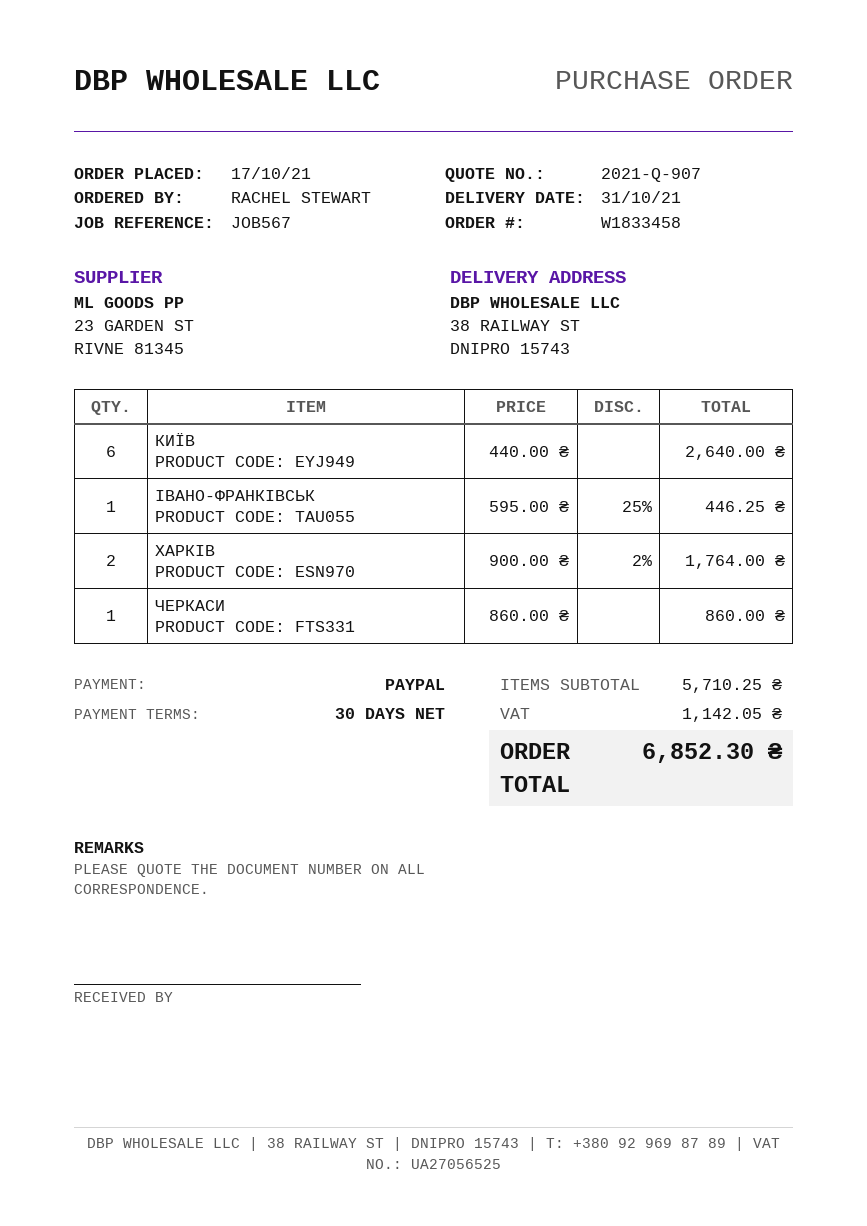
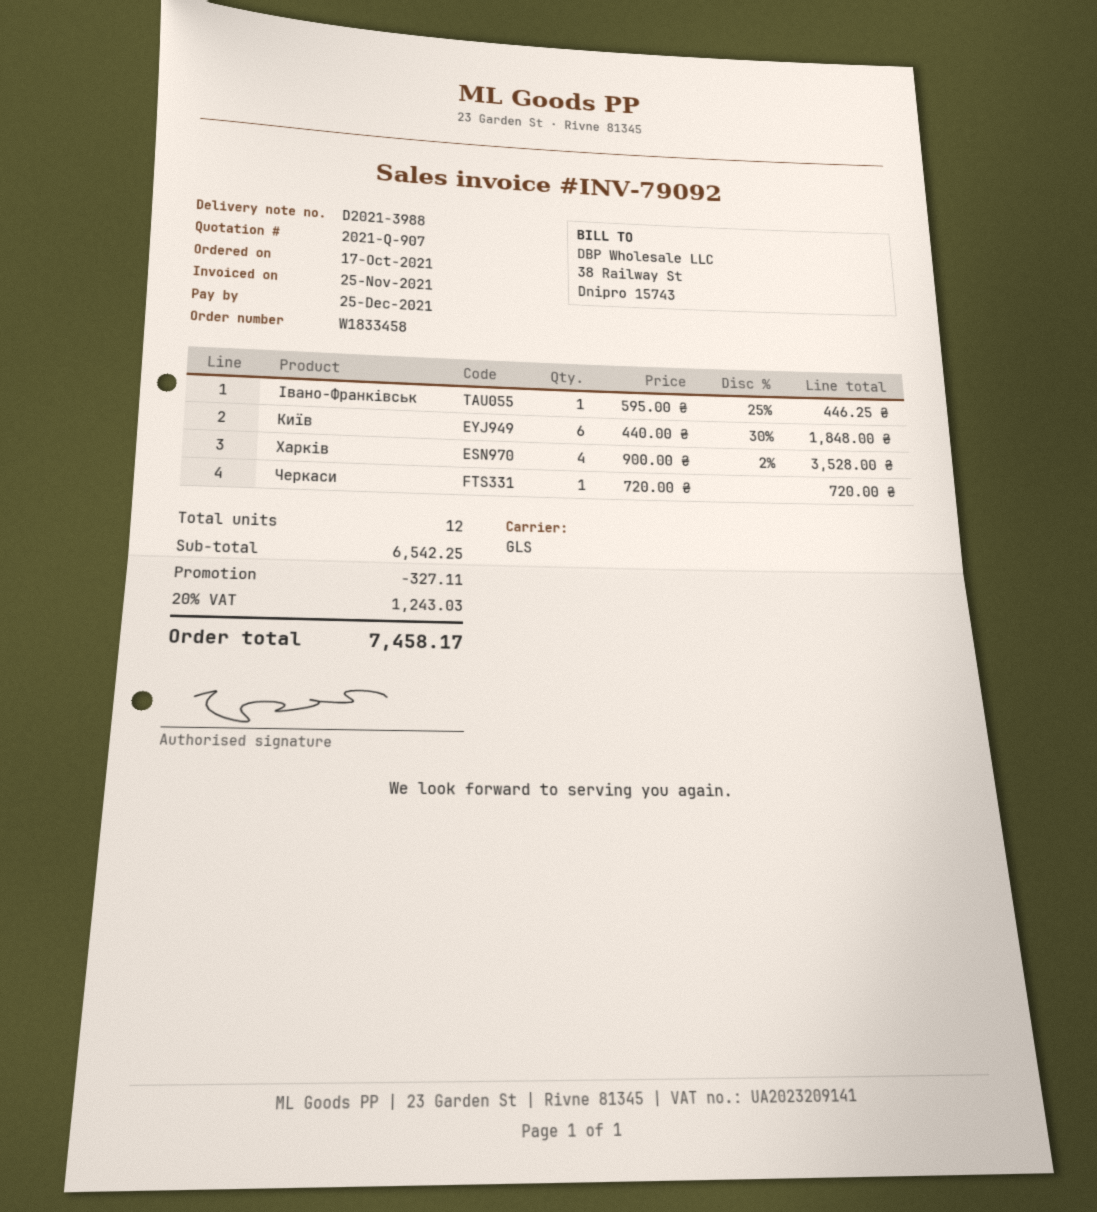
КИЇВ: 6 x 440.00 = 2640.00 -> 6 x 440.00 - 30% = 1848.00
ХАРКІВ: 2 x 900.00 - 2% = 1764.00 -> 4 x 900.00 - 2% = 3528.00
ЧЕРКАСИ: 1 x 860.00 = 860.00 -> 1 x 720.00 = 720.00
subtotal: 5710.25 -> 6542.25
discount: none -> 327.11
tax: 1142.05 -> 1243.03
total: 6852.30 -> 7458.17

